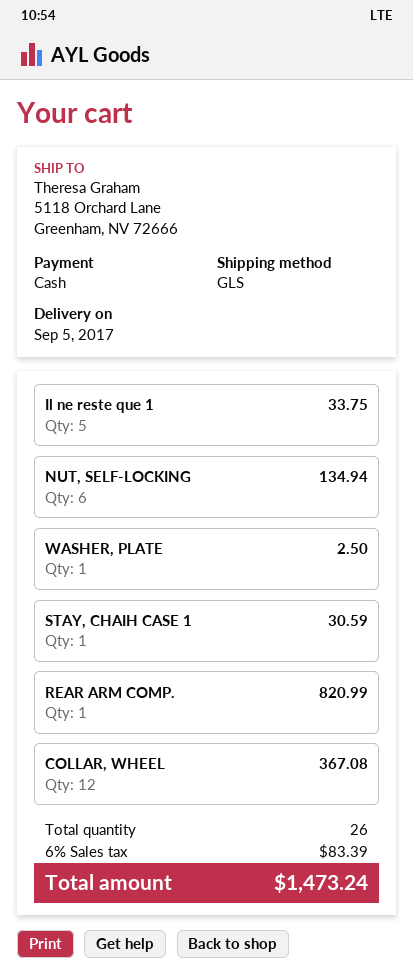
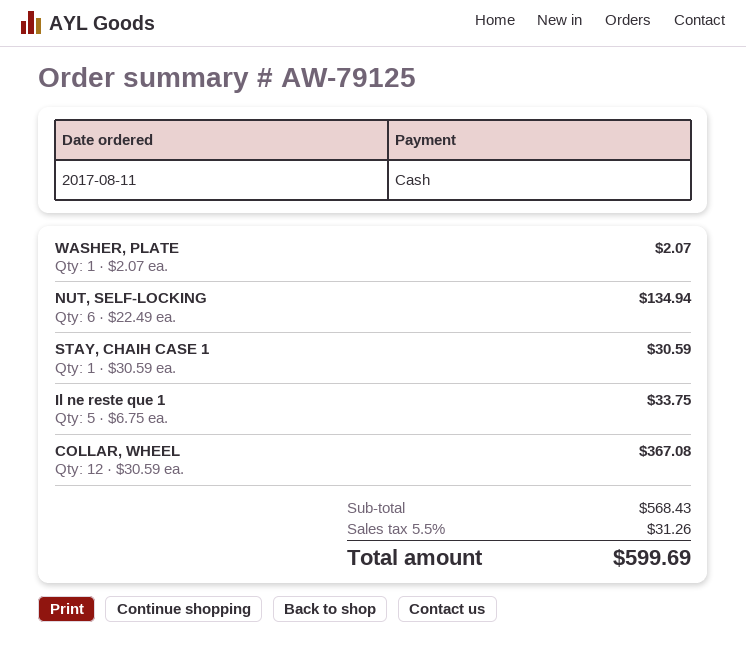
WASHER, PLATE: 1 for 2.50 -> 1 for 2.07
REAR ARM COMP.: 1 for 820.99 -> none
tax: 6% = 83.39 -> 5.5% = 31.26
total: 1473.24 -> 599.69

